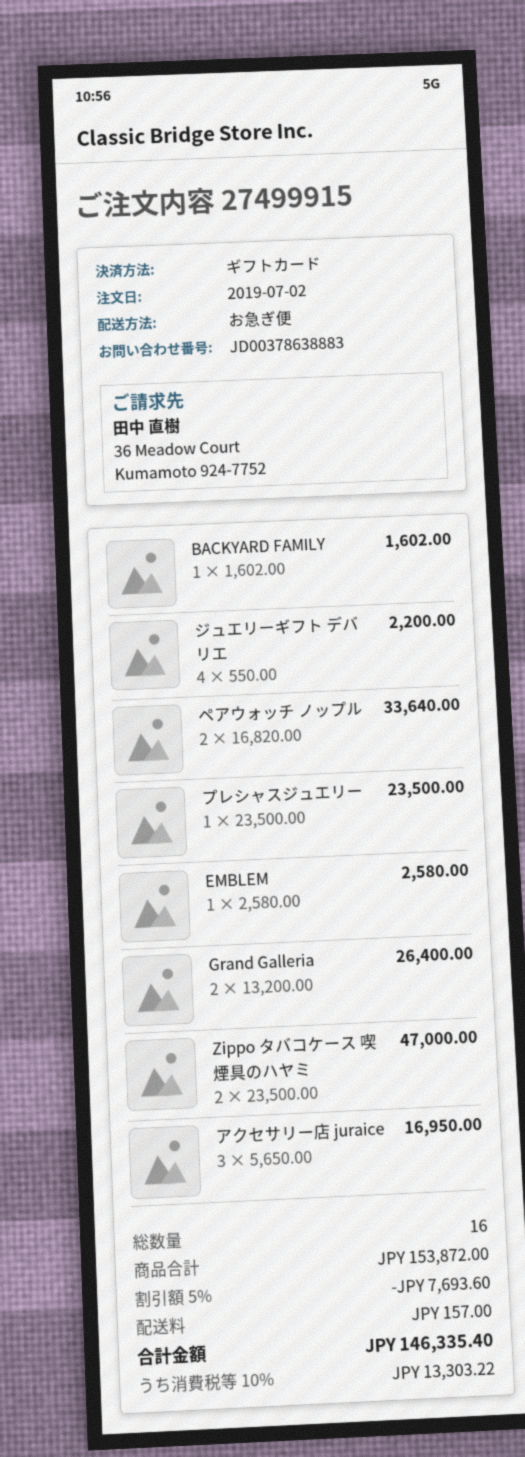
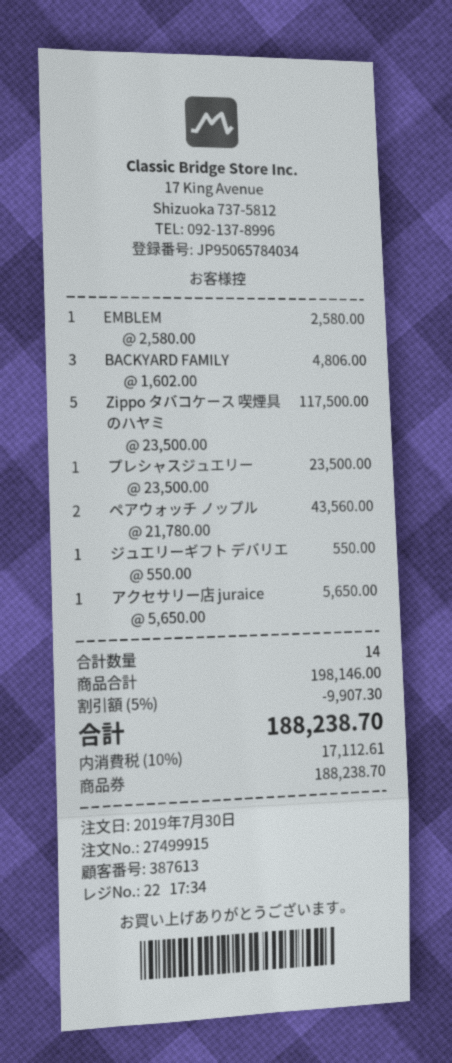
order date: 2019-07-02 -> 2019-07-30
BACKYARD FAMILY: 1 x 1602.00 = 1602.00 -> 3 x 1602.00 = 4806.00
ジュエリーギフト デバリエ: 4 x 550.00 = 2200.00 -> 1 x 550.00 = 550.00
ペアウォッチ ノップル: 2 x 16820.00 = 33640.00 -> 2 x 21780.00 = 43560.00
Grand Galleria: 2 x 13200.00 = 26400.00 -> none
Zippo タバコケース 喫煙具のハヤミ: 2 x 23500.00 = 47000.00 -> 5 x 23500.00 = 117500.00
アクセサリー店 juraice: 3 x 5650.00 = 16950.00 -> 1 x 5650.00 = 5650.00
total quantity: 16 -> 14
subtotal: 153872.00 -> 198146.00
discount: 5% = 7693.60 -> 5% = 9907.30
shipping: 157.00 -> none
tax: 10% = 13303.22 -> 10% = 17112.61
total: 146335.40 -> 188238.70

